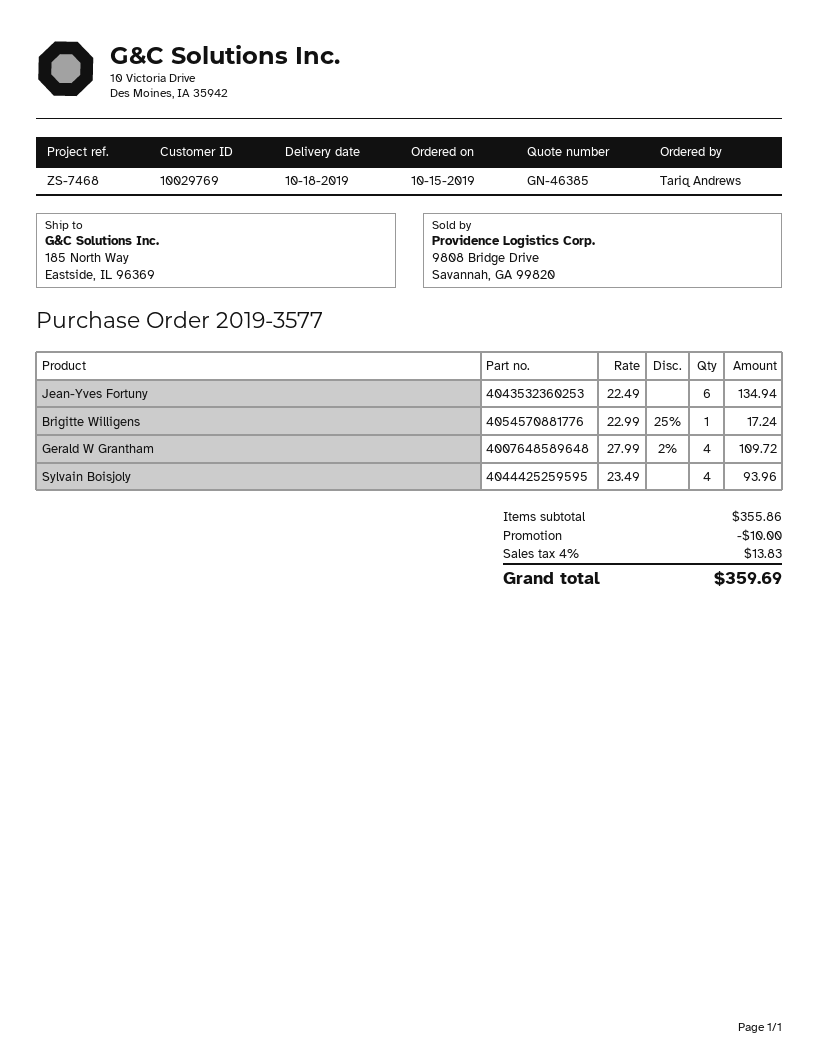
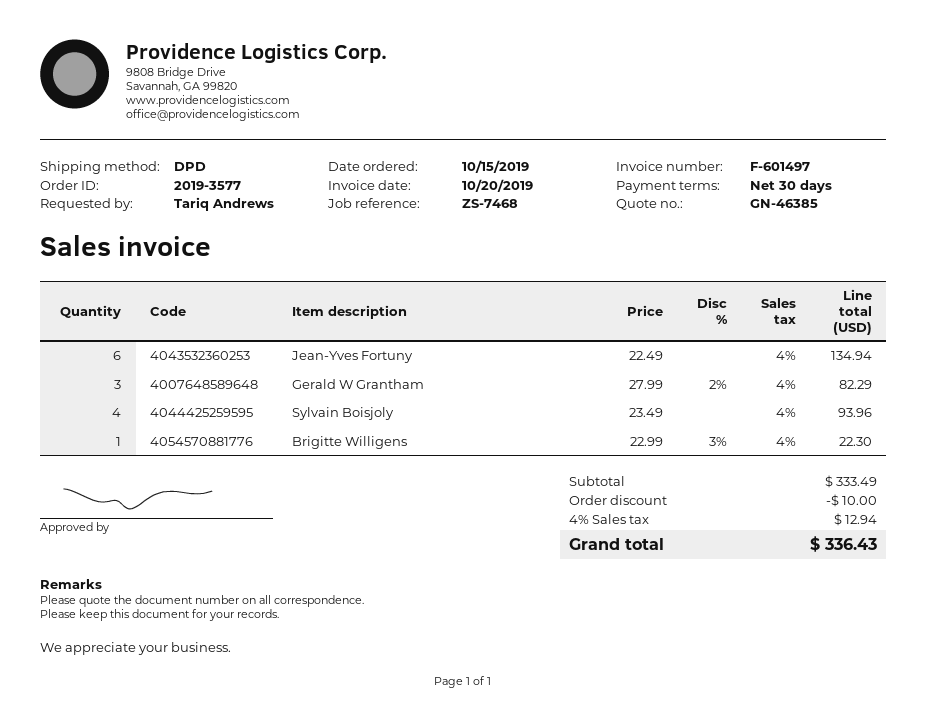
Brigitte Willigens: 1 x 22.99 - 25% = 17.24 -> 1 x 22.99 - 3% = 22.30
Gerald W Grantham: 4 x 27.99 - 2% = 109.72 -> 3 x 27.99 - 2% = 82.29
subtotal: 355.86 -> 333.49
tax: 4% = 13.83 -> 4% = 12.94
total: 359.69 -> 336.43

